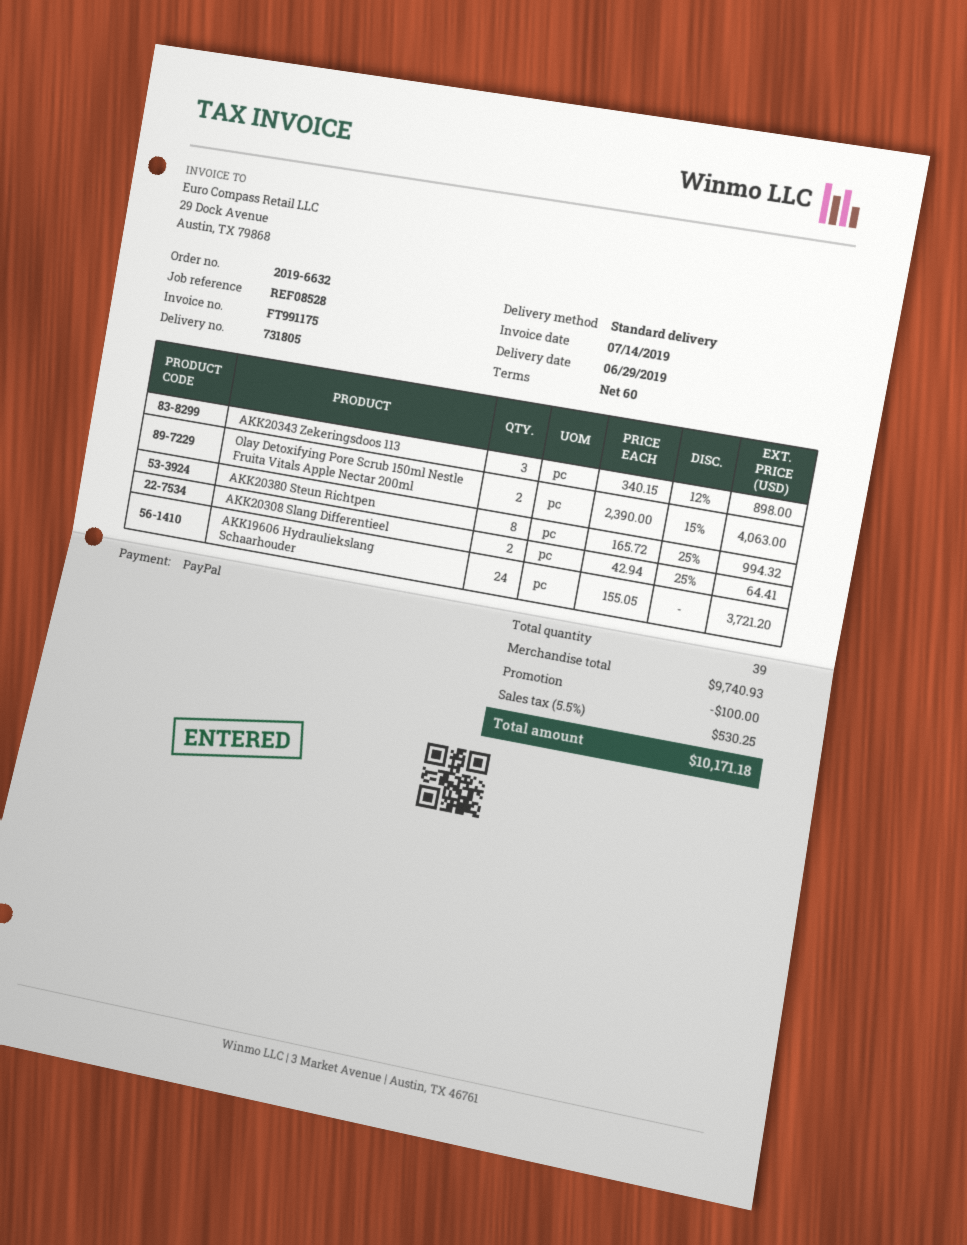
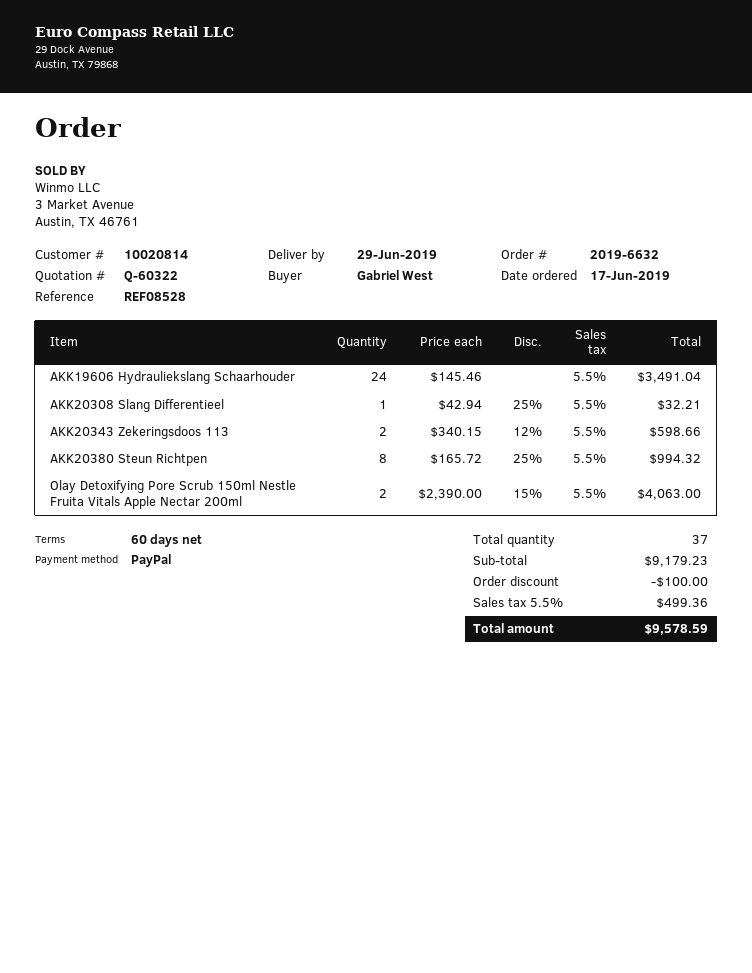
AKK20343 Zekeringsdoos 113: 3 x 340.15 - 12% = 898.00 -> 2 x 340.15 - 12% = 598.66
AKK20308 Slang Differentieel: 2 x 42.94 - 25% = 64.41 -> 1 x 42.94 - 25% = 32.21
AKK19606 Hydrauliekslang Schaarhouder: 24 x 155.05 = 3721.20 -> 24 x 145.46 = 3491.04
total quantity: 39 -> 37
subtotal: 9740.93 -> 9179.23
tax: 5.5% = 530.25 -> 5.5% = 499.36
total: 10171.18 -> 9578.59

